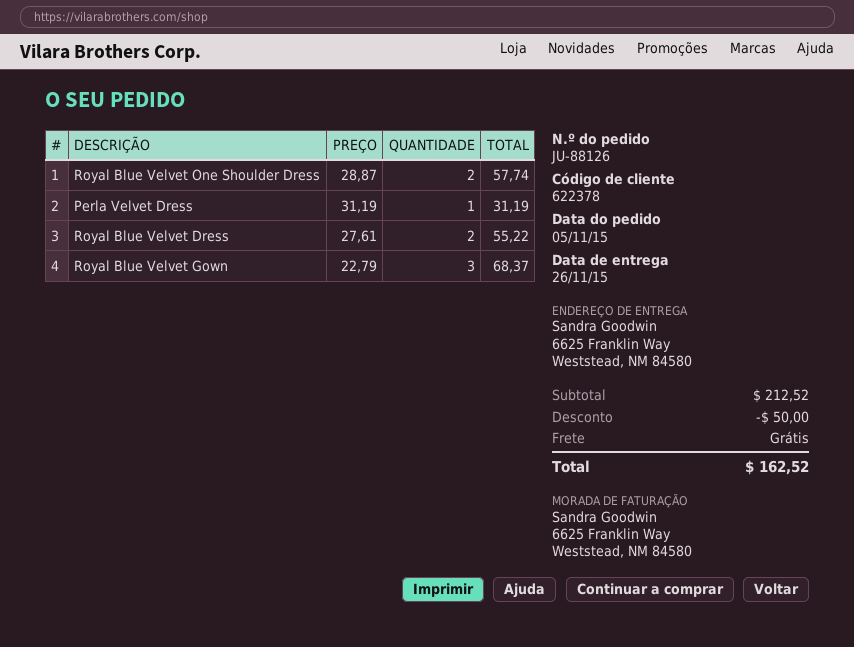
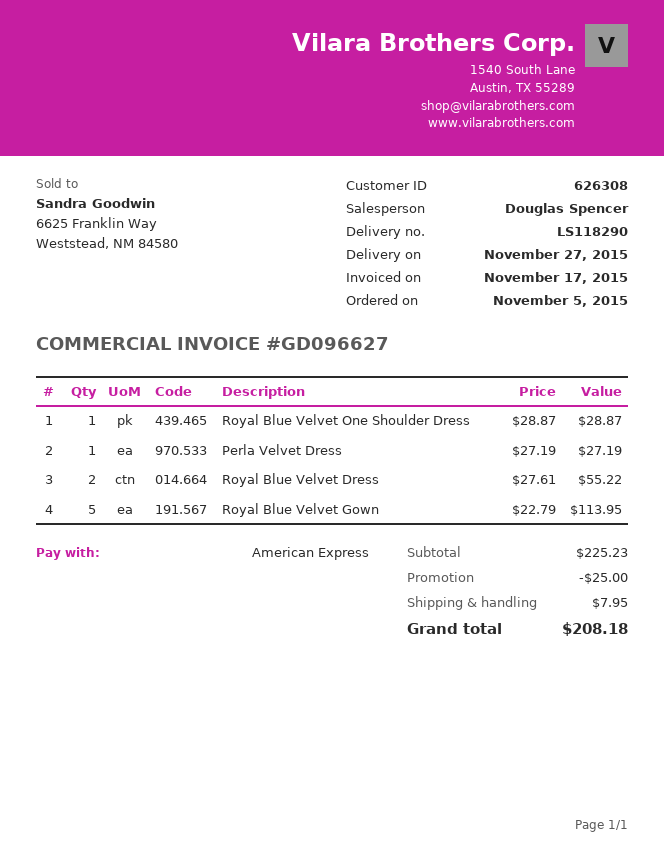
delivery date: 2015-11-26 -> 2015-11-27
customer number: 622378 -> 626308
Royal Blue Velvet One Shoulder Dress: 2 x 28.87 = 57.74 -> 1 x 28.87 = 28.87
Perla Velvet Dress: 1 x 31.19 = 31.19 -> 1 x 27.19 = 27.19
Royal Blue Velvet Gown: 3 x 22.79 = 68.37 -> 5 x 22.79 = 113.95
subtotal: 212.52 -> 225.23
discount: 50.00 -> 25.00
shipping: 0.00 -> 7.95
total: 162.52 -> 208.18

